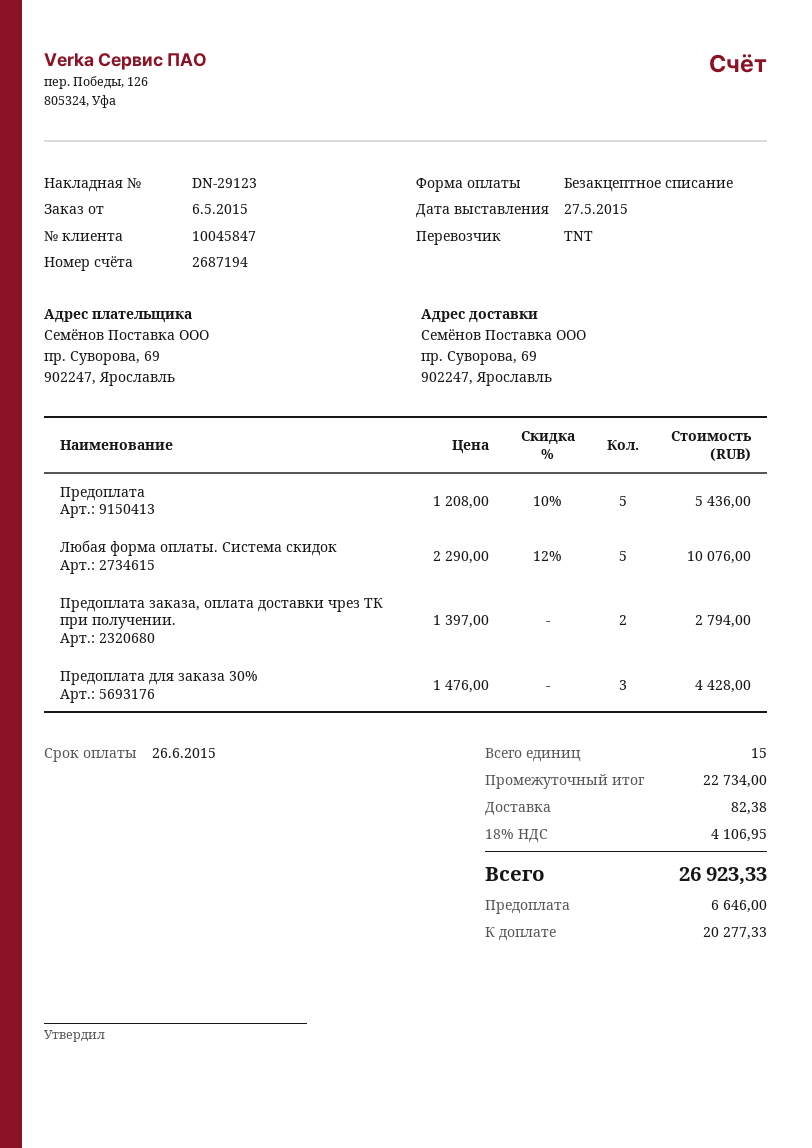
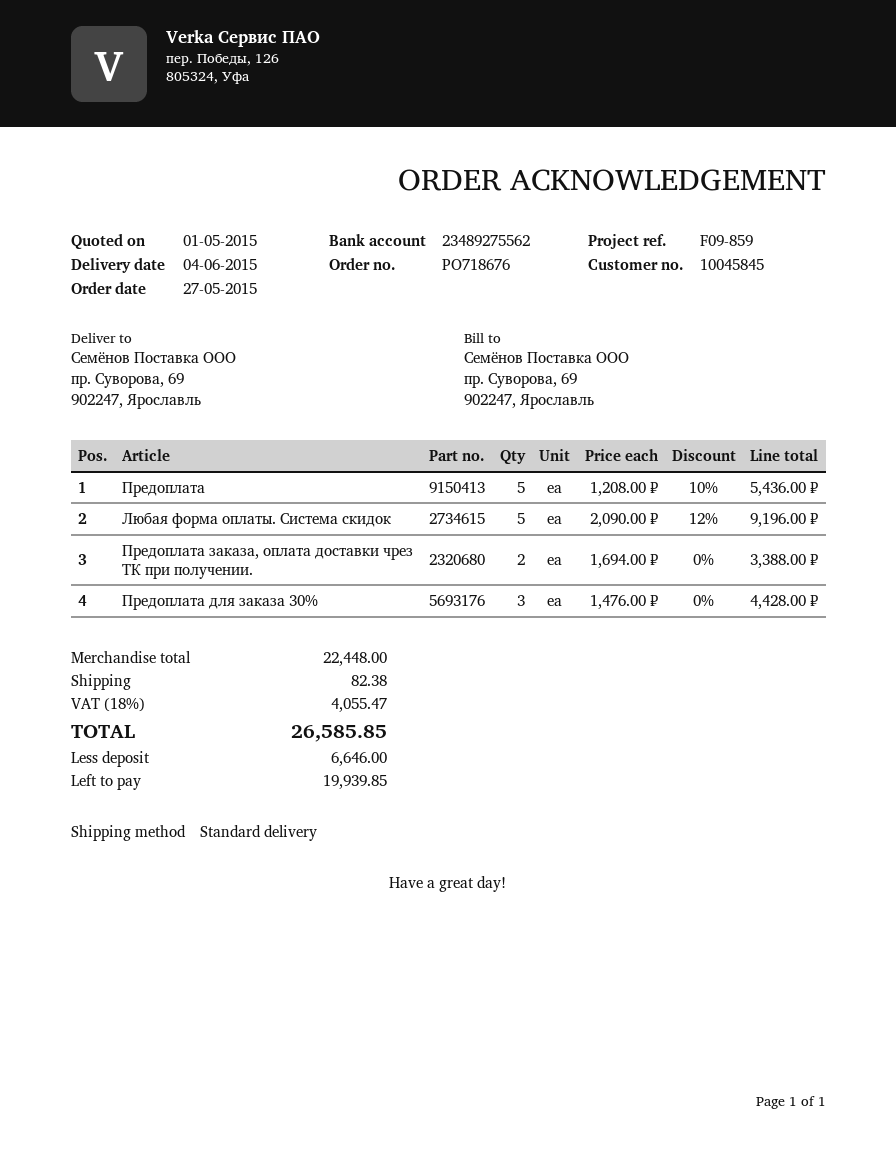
order date: 2015-05-06 -> 2015-05-27
customer number: 10045847 -> 10045845
shipping method: TNT -> standard
Любая форма оплаты. Система скидок: 5 x 2290.00 - 12% = 10076.00 -> 5 x 2090.00 - 12% = 9196.00
Предоплата заказа, оплата доставки чрез ТК при получении.: 2 x 1397.00 = 2794.00 -> 2 x 1694.00 = 3388.00
subtotal: 22734.00 -> 22448.00
tax: 18% = 4106.95 -> 18% = 4055.47
total: 26923.33 -> 26585.85
balance: 20277.33 -> 19939.85

